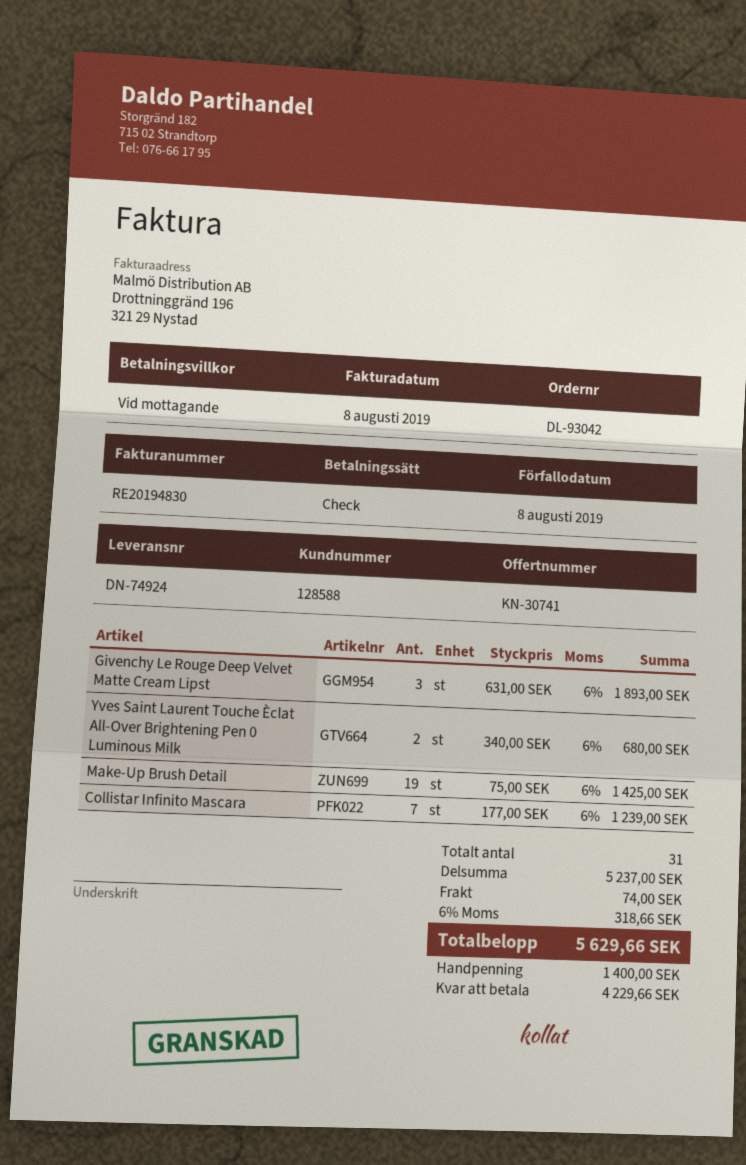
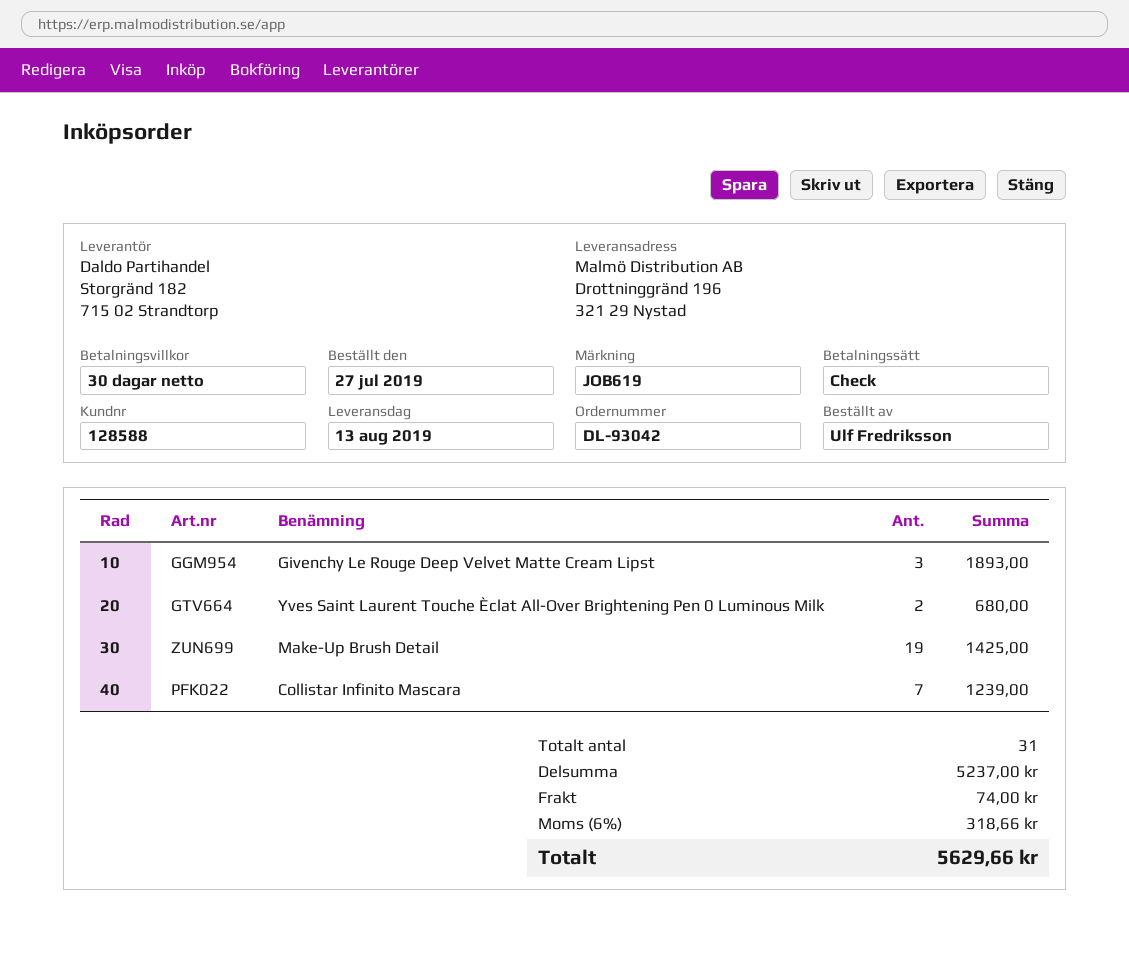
payment terms: on receipt -> 30 days

